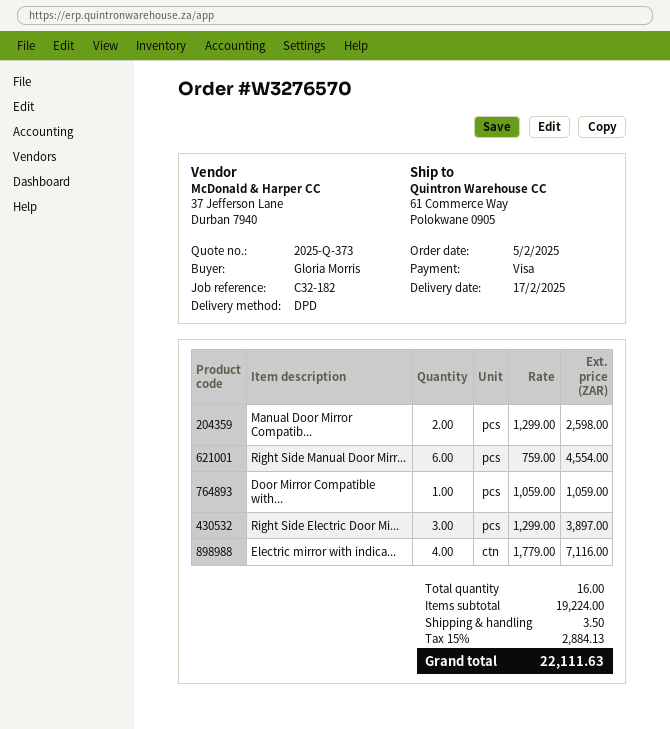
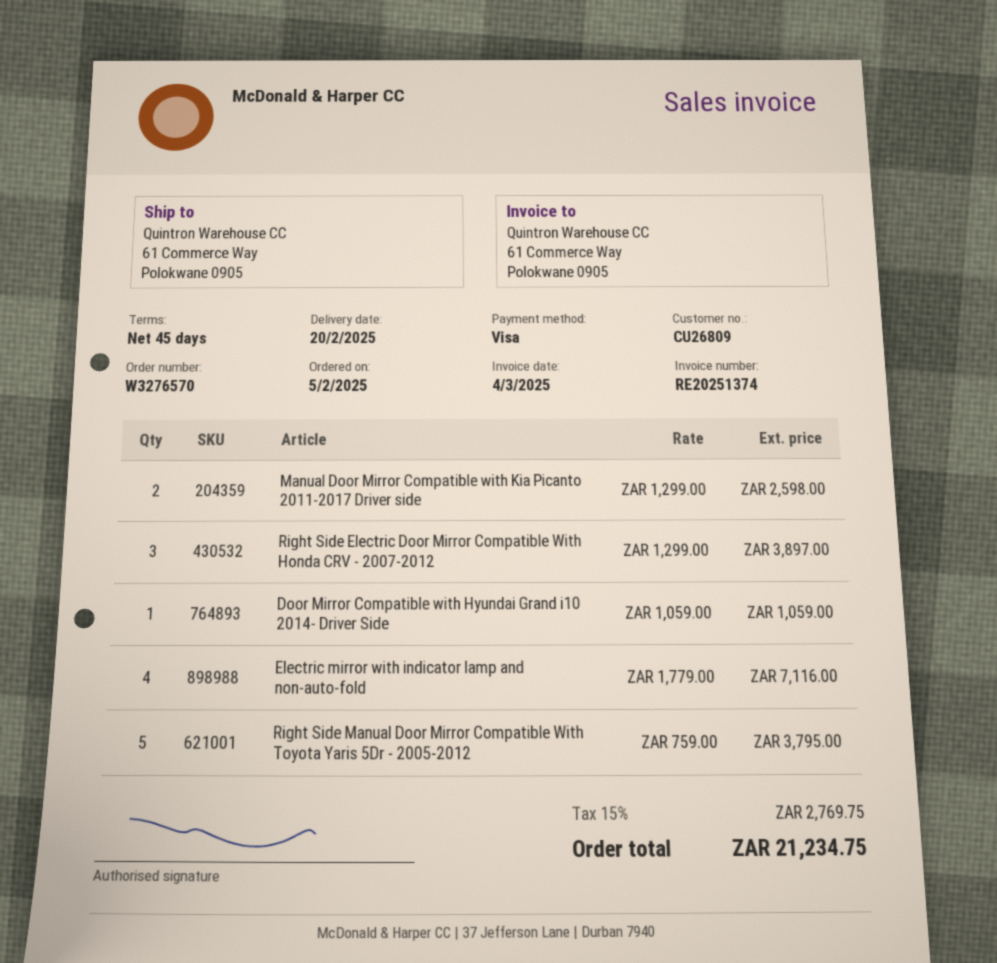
delivery date: 2025-02-17 -> 2025-02-20
Right Side Manual Door Mirr...: 6 x 759.00 = 4554.00 -> 5 x 759.00 = 3795.00
shipping: 3.50 -> none
tax: 15% = 2884.13 -> 15% = 2769.75
total: 22111.63 -> 21234.75

